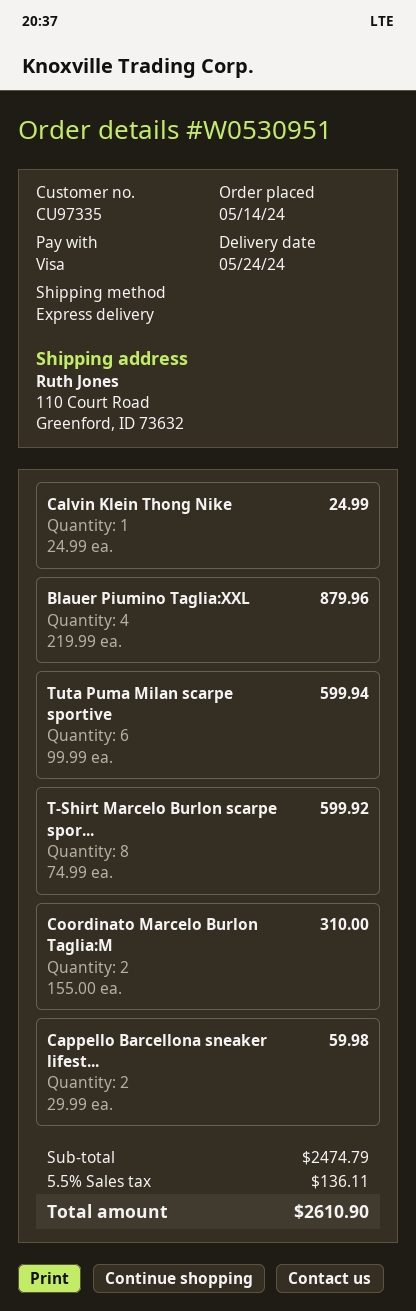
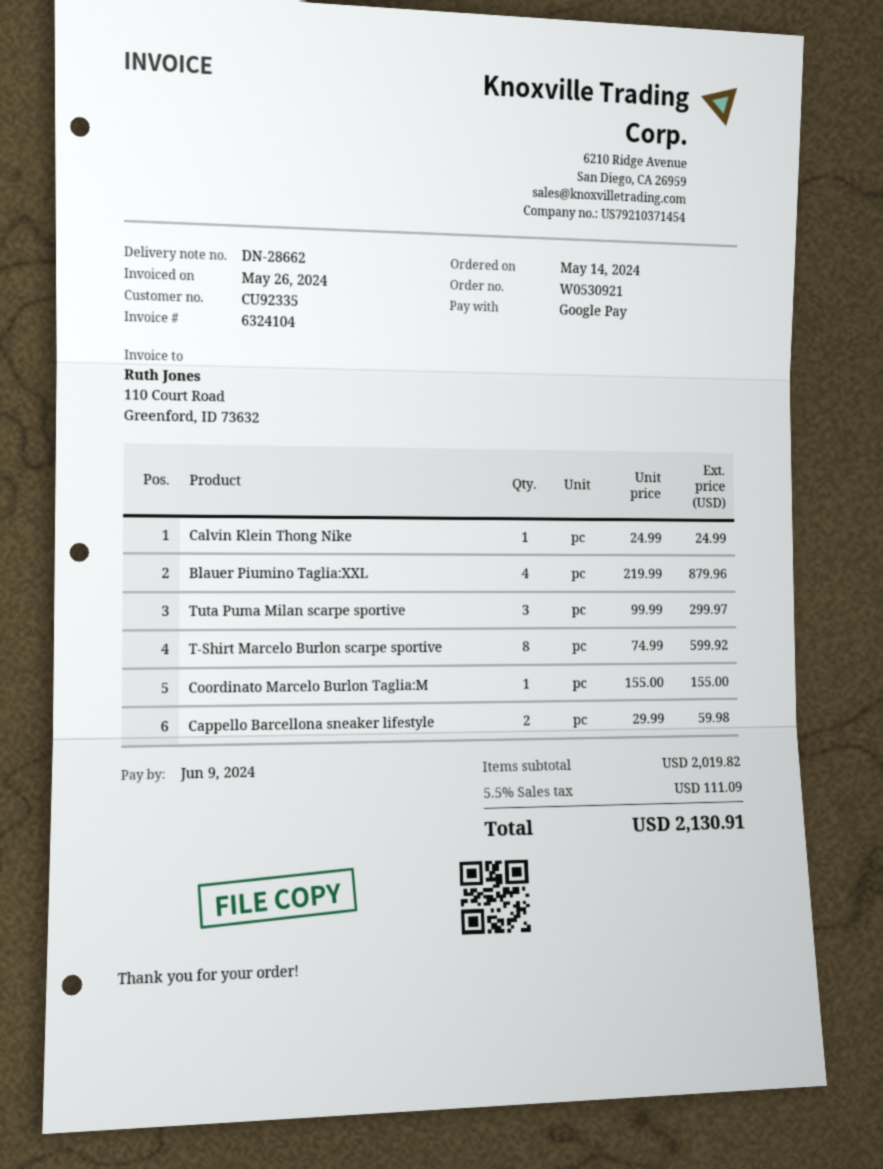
order number: W0530951 -> W0530921
customer number: CU97335 -> CU92335
payment method: Visa -> Google Pay
Tuta Puma Milan scarpe sportive: 6 x 99.99 = 599.94 -> 3 x 99.99 = 299.97
Coordinato Marcelo Burlon Taglia:M: 2 x 155.00 = 310.00 -> 1 x 155.00 = 155.00
subtotal: 2474.79 -> 2019.82
tax: 5.5% = 136.11 -> 5.5% = 111.09
total: 2610.90 -> 2130.91

